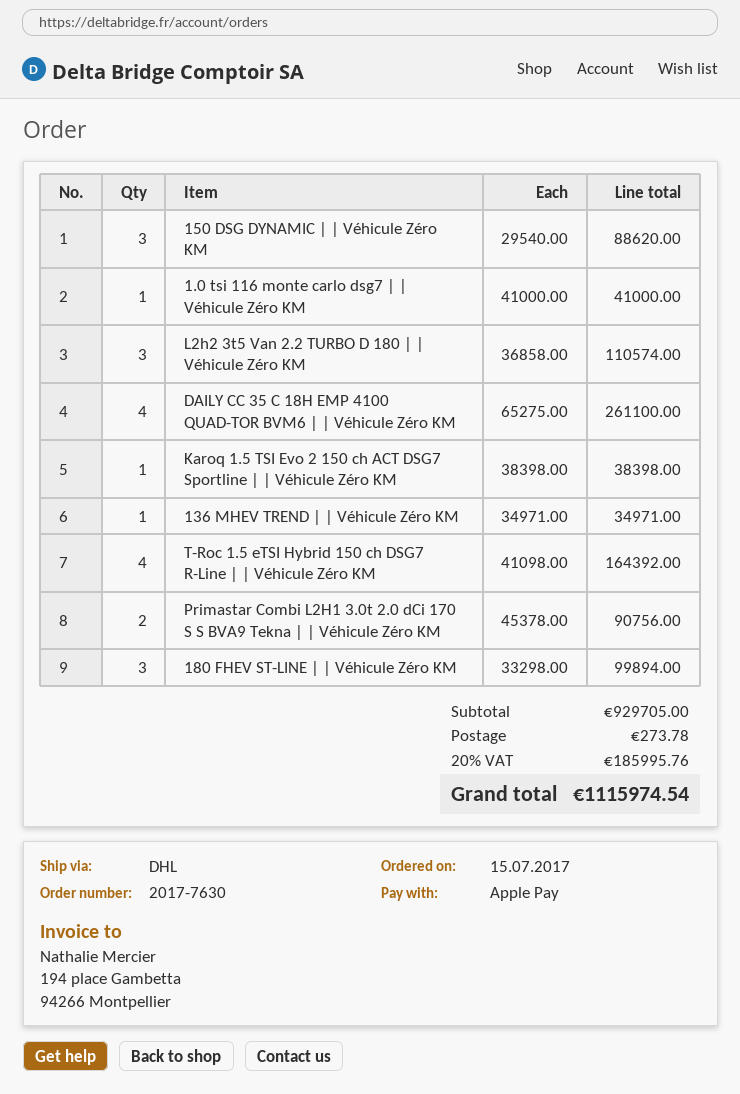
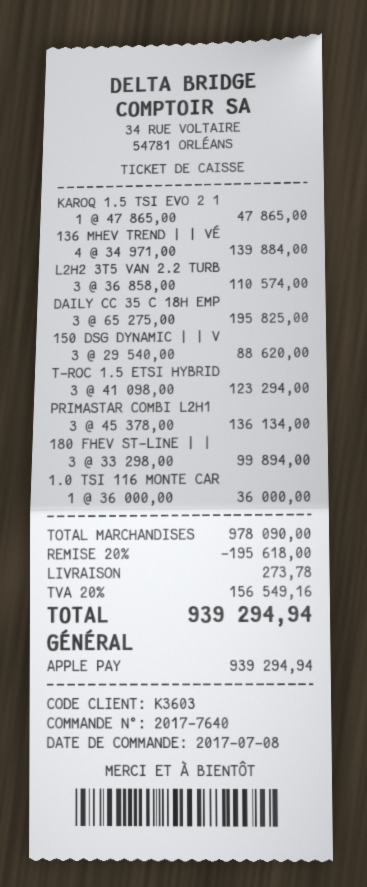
order number: 2017-7630 -> 2017-7640
order date: 2017-07-15 -> 2017-07-08
1.0 tsi 116 monte carlo dsg7 | | Véhicule Zéro KM: 1 x 41000.00 = 41000.00 -> 1 x 36000.00 = 36000.00
DAILY CC 35 C 18H EMP 4100 QUAD-TOR BVM6 | | Véhicule Zéro KM: 4 x 65275.00 = 261100.00 -> 3 x 65275.00 = 195825.00
Karoq 1.5 TSI Evo 2 150 ch ACT DSG7 Sportline | | Véhicule Zéro KM: 1 x 38398.00 = 38398.00 -> 1 x 47865.00 = 47865.00
136 MHEV TREND | | Véhicule Zéro KM: 1 x 34971.00 = 34971.00 -> 4 x 34971.00 = 139884.00
T-Roc 1.5 eTSI Hybrid 150 ch DSG7 R-Line | | Véhicule Zéro KM: 4 x 41098.00 = 164392.00 -> 3 x 41098.00 = 123294.00
Primastar Combi L2H1 3.0t 2.0 dCi 170 S S BVA9 Tekna | | Véhicule Zéro KM: 2 x 45378.00 = 90756.00 -> 3 x 45378.00 = 136134.00
subtotal: 929705.00 -> 978090.00
discount: none -> 20% = 195618.00
tax: 20% = 185995.76 -> 20% = 156549.16
total: 1115974.54 -> 939294.94

